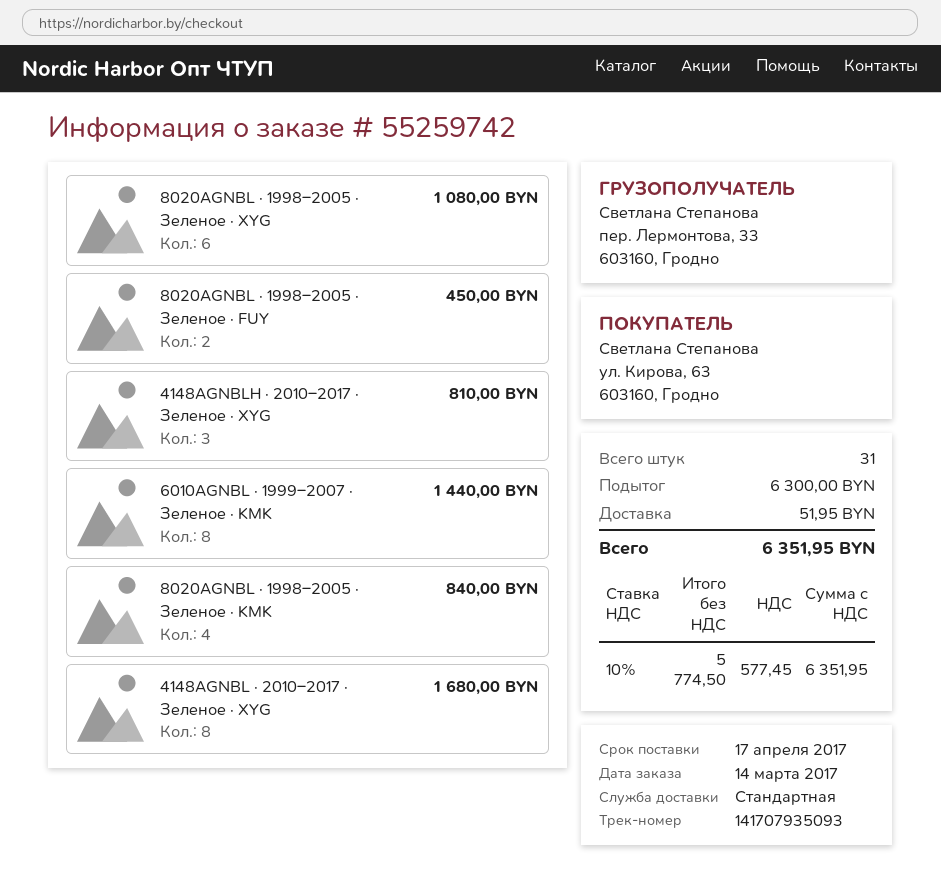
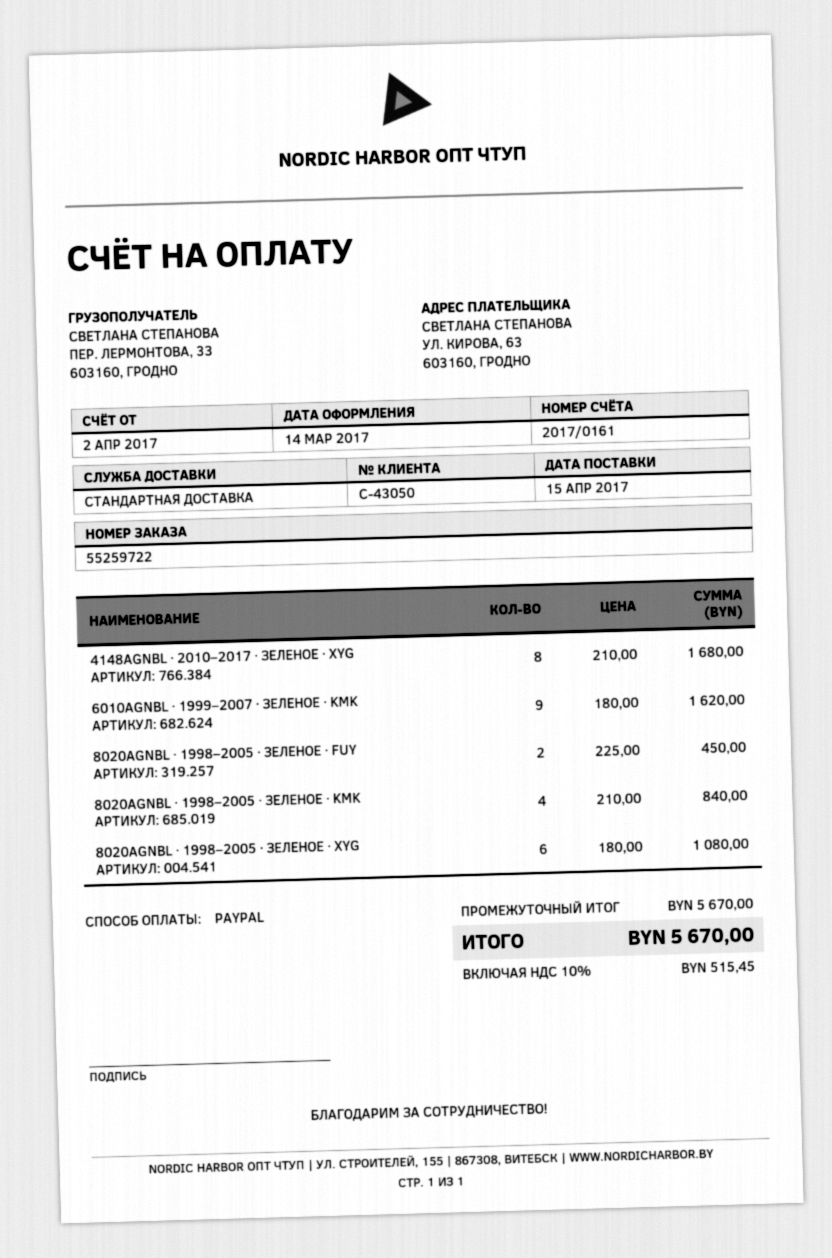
order number: 55259742 -> 55259722
delivery date: 2017-04-17 -> 2017-04-15
4148AGNBLH · 2010–2017 · Зеленое · XYG: 3 for 810.00 -> none
6010AGNBL · 1999–2007 · Зеленое · KMK: 8 for 1440.00 -> 9 for 1620.00
subtotal: 6300.00 -> 5670.00
shipping: 51.95 -> none
tax: 10% = 577.45 -> 10% = 515.45
total: 6351.95 -> 5670.00

